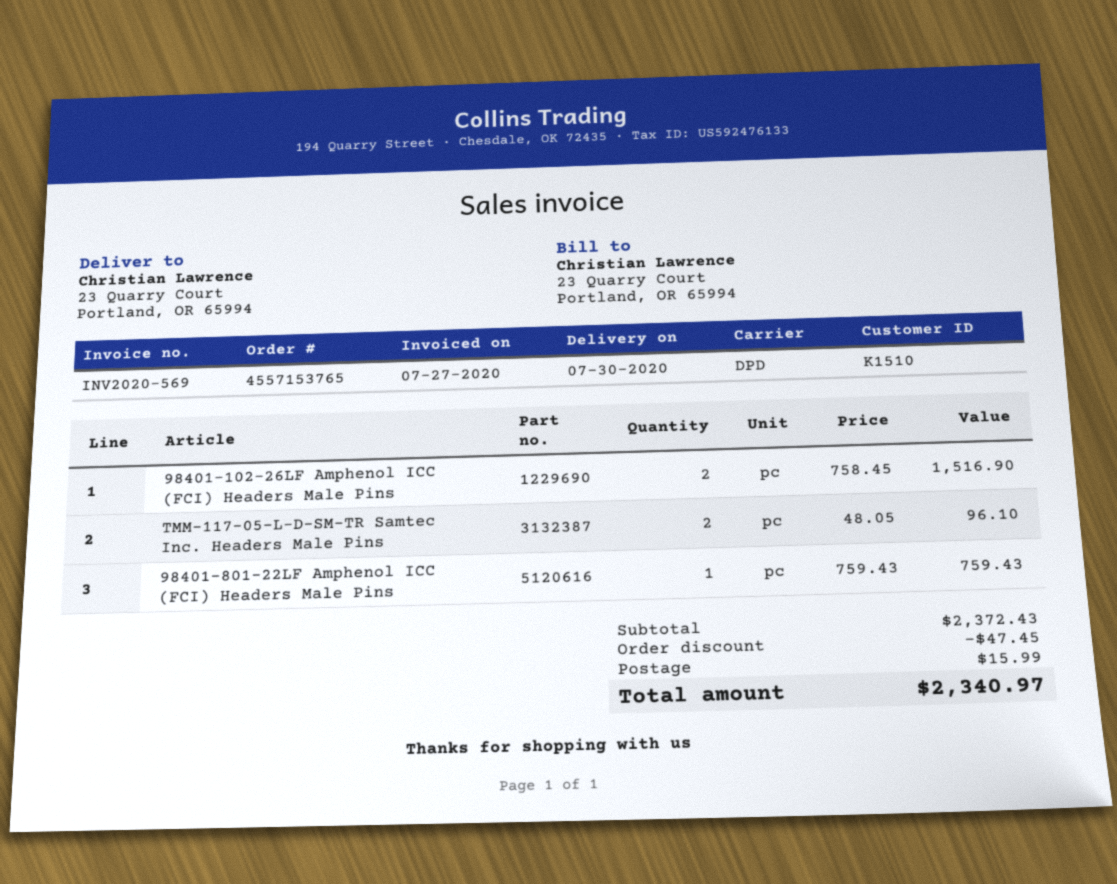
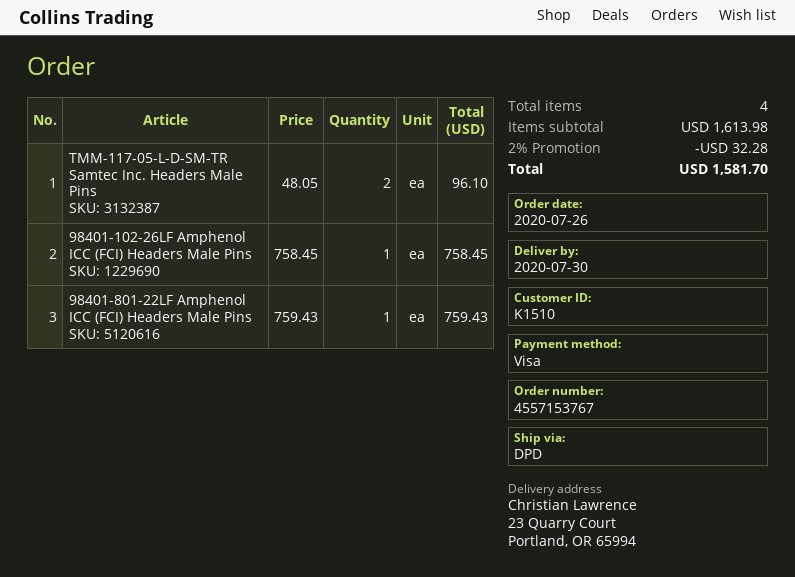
order number: 4557153765 -> 4557153767
98401-102-26LF Amphenol ICC (FCI) Headers Male Pins: 2 x 758.45 = 1516.90 -> 1 x 758.45 = 758.45
subtotal: 2372.43 -> 1613.98
discount: 47.45 -> 32.28
shipping: 15.99 -> none
total: 2340.97 -> 1581.70

